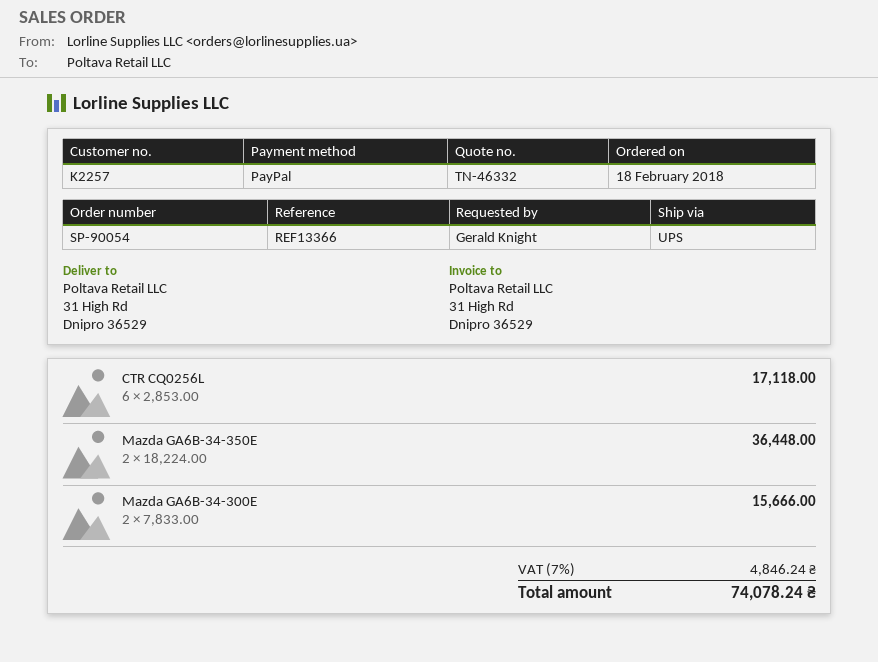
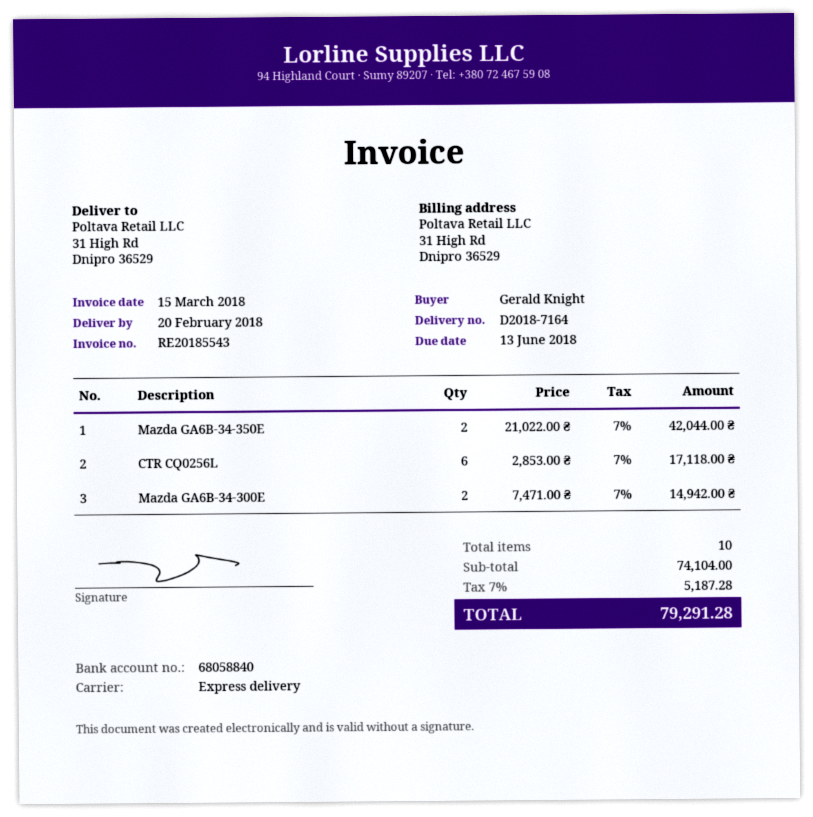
shipping method: UPS -> express
Mazda GA6B-34-350E: 2 x 18224.00 = 36448.00 -> 2 x 21022.00 = 42044.00
Mazda GA6B-34-300E: 2 x 7833.00 = 15666.00 -> 2 x 7471.00 = 14942.00
tax: 7% = 4846.24 -> 7% = 5187.28
total: 74078.24 -> 79291.28

